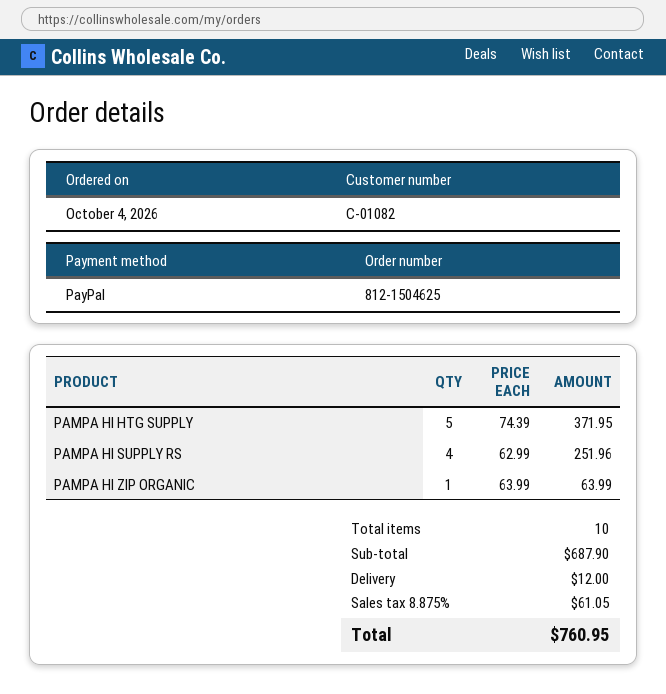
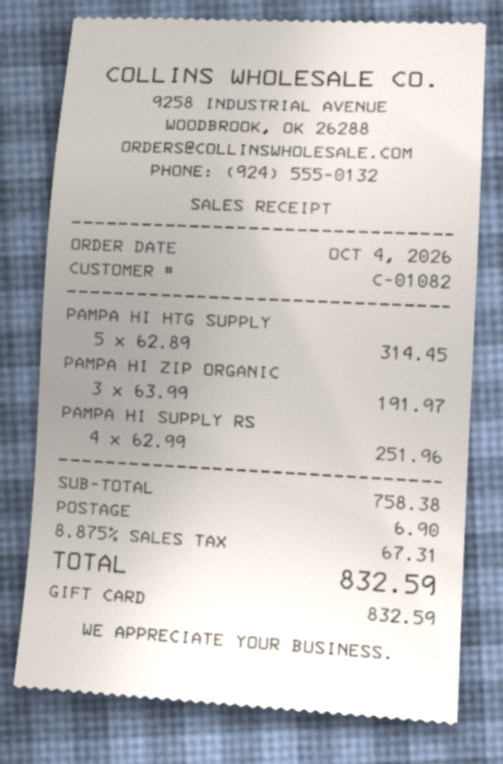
payment method: PayPal -> gift card
PAMPA HI HTG SUPPLY: 5 x 74.39 = 371.95 -> 5 x 62.89 = 314.45
PAMPA HI ZIP ORGANIC: 1 x 63.99 = 63.99 -> 3 x 63.99 = 191.97
subtotal: 687.90 -> 758.38
shipping: 12.00 -> 6.90
tax: 8.875% = 61.05 -> 8.875% = 67.31
total: 760.95 -> 832.59

